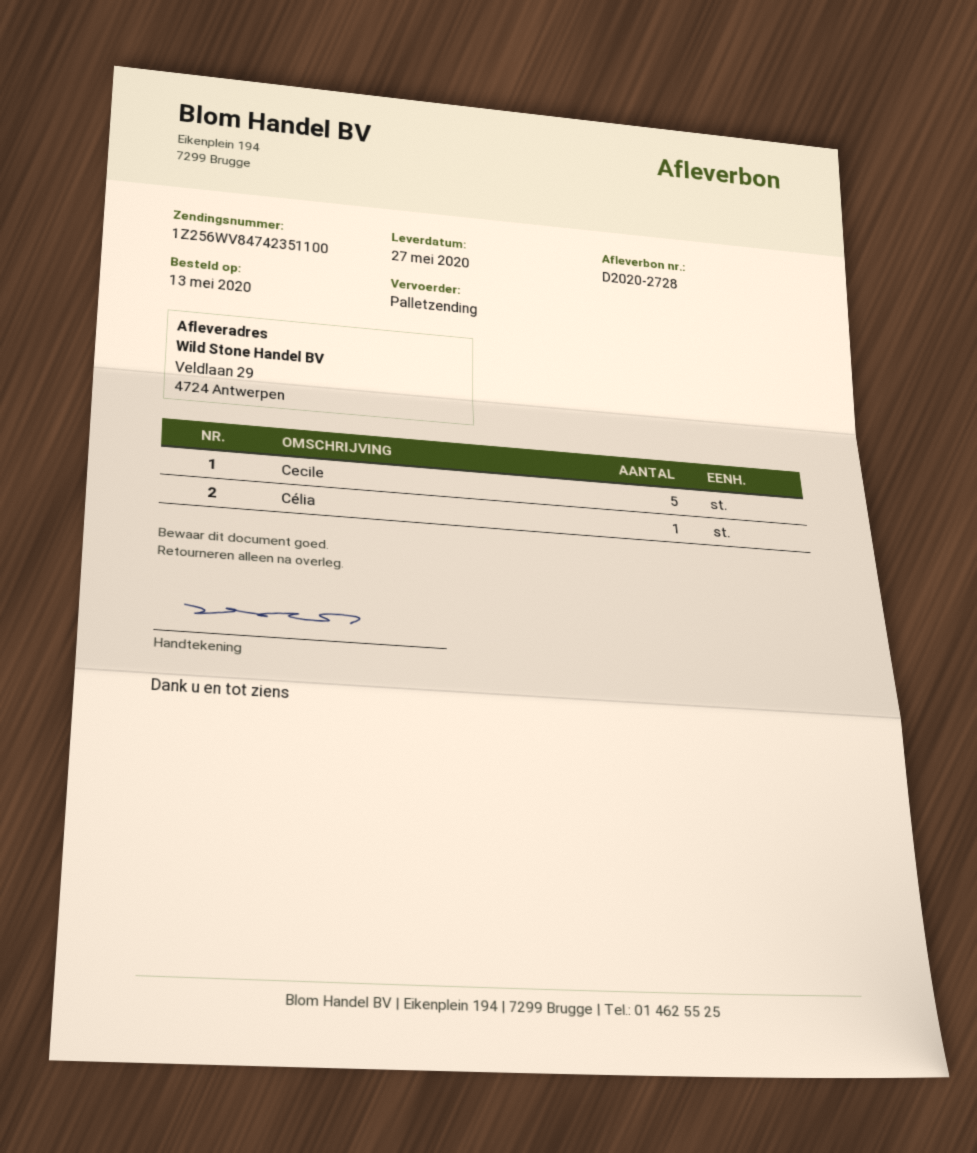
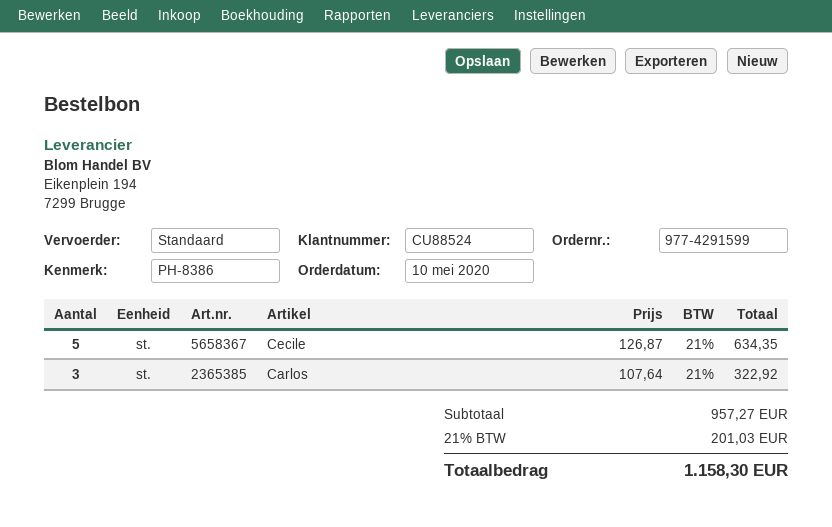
order date: 2020-05-13 -> 2020-05-10
shipping method: pallet freight -> standard
Célia: 1 -> none
Carlos: none -> 3

